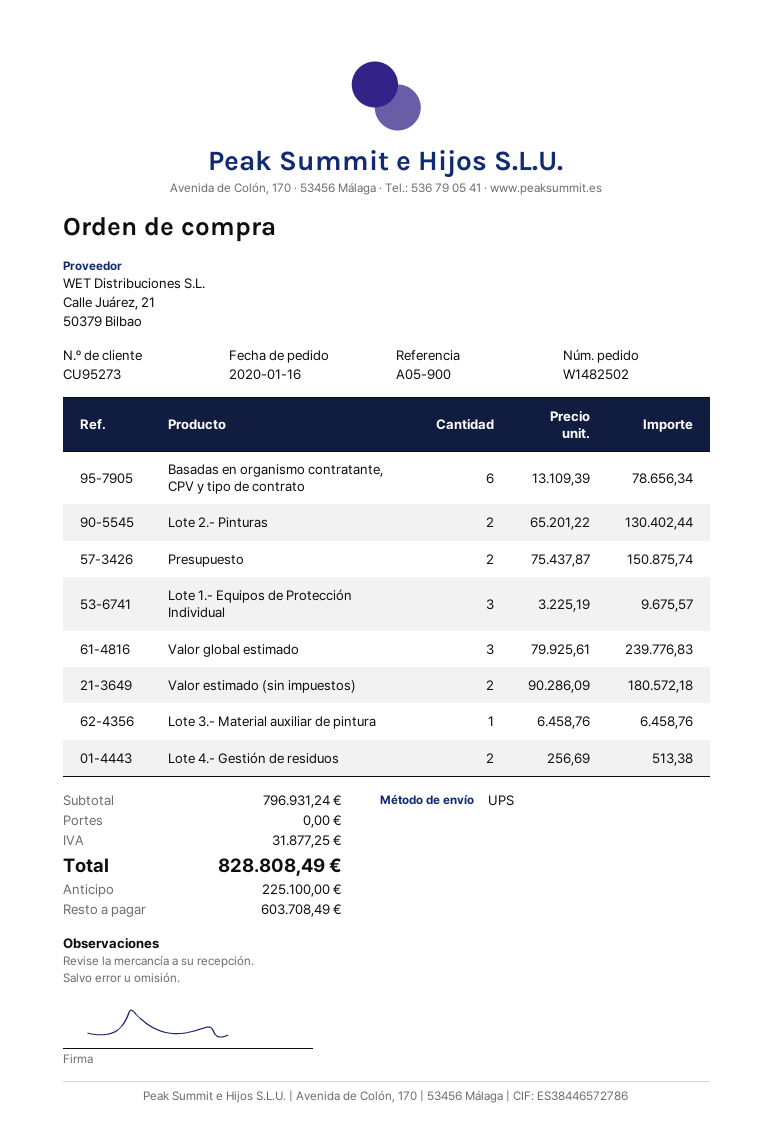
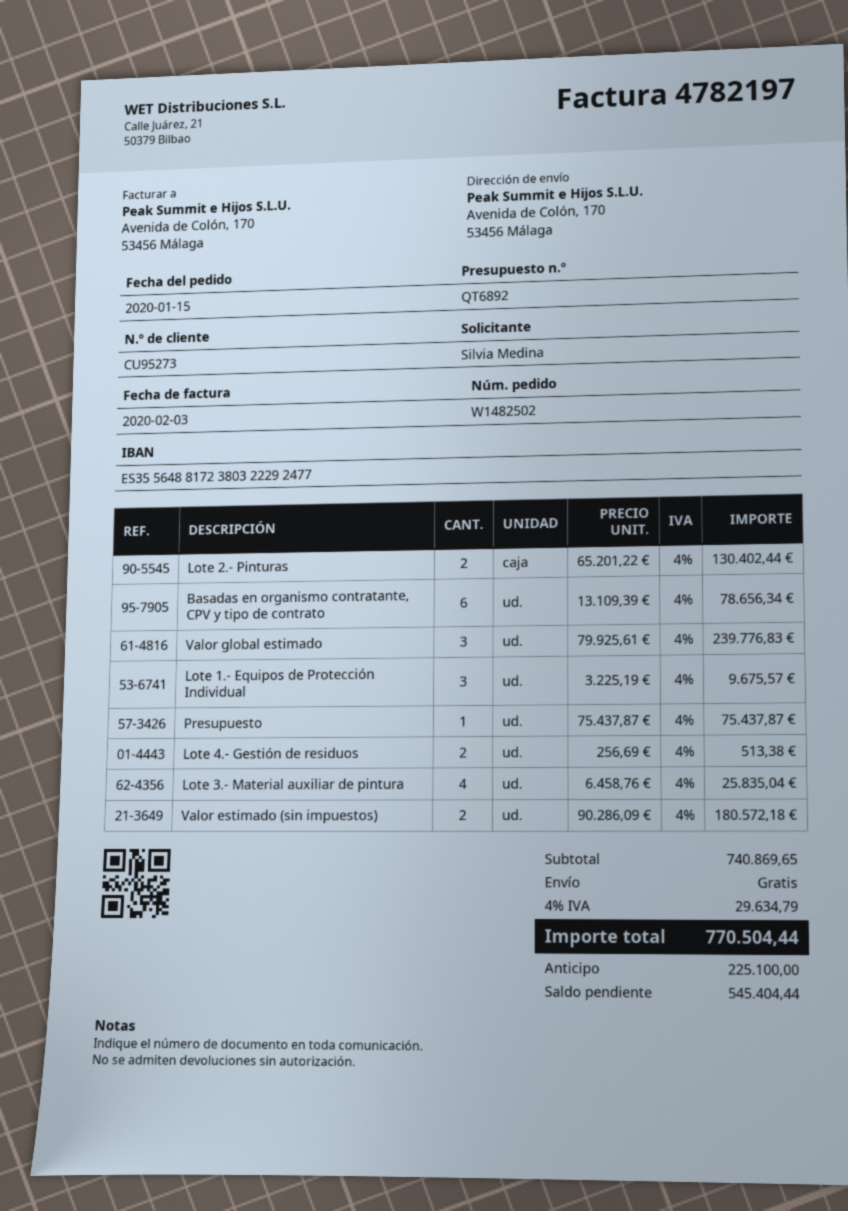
order date: 2020-01-16 -> 2020-01-15
Presupuesto: 2 x 75437.87 = 150875.74 -> 1 x 75437.87 = 75437.87
Lote 3.- Material auxiliar de pintura: 1 x 6458.76 = 6458.76 -> 4 x 6458.76 = 25835.04
subtotal: 796931.24 -> 740869.65
tax: 31877.25 -> 29634.79
total: 828808.49 -> 770504.44
balance: 603708.49 -> 545404.44

